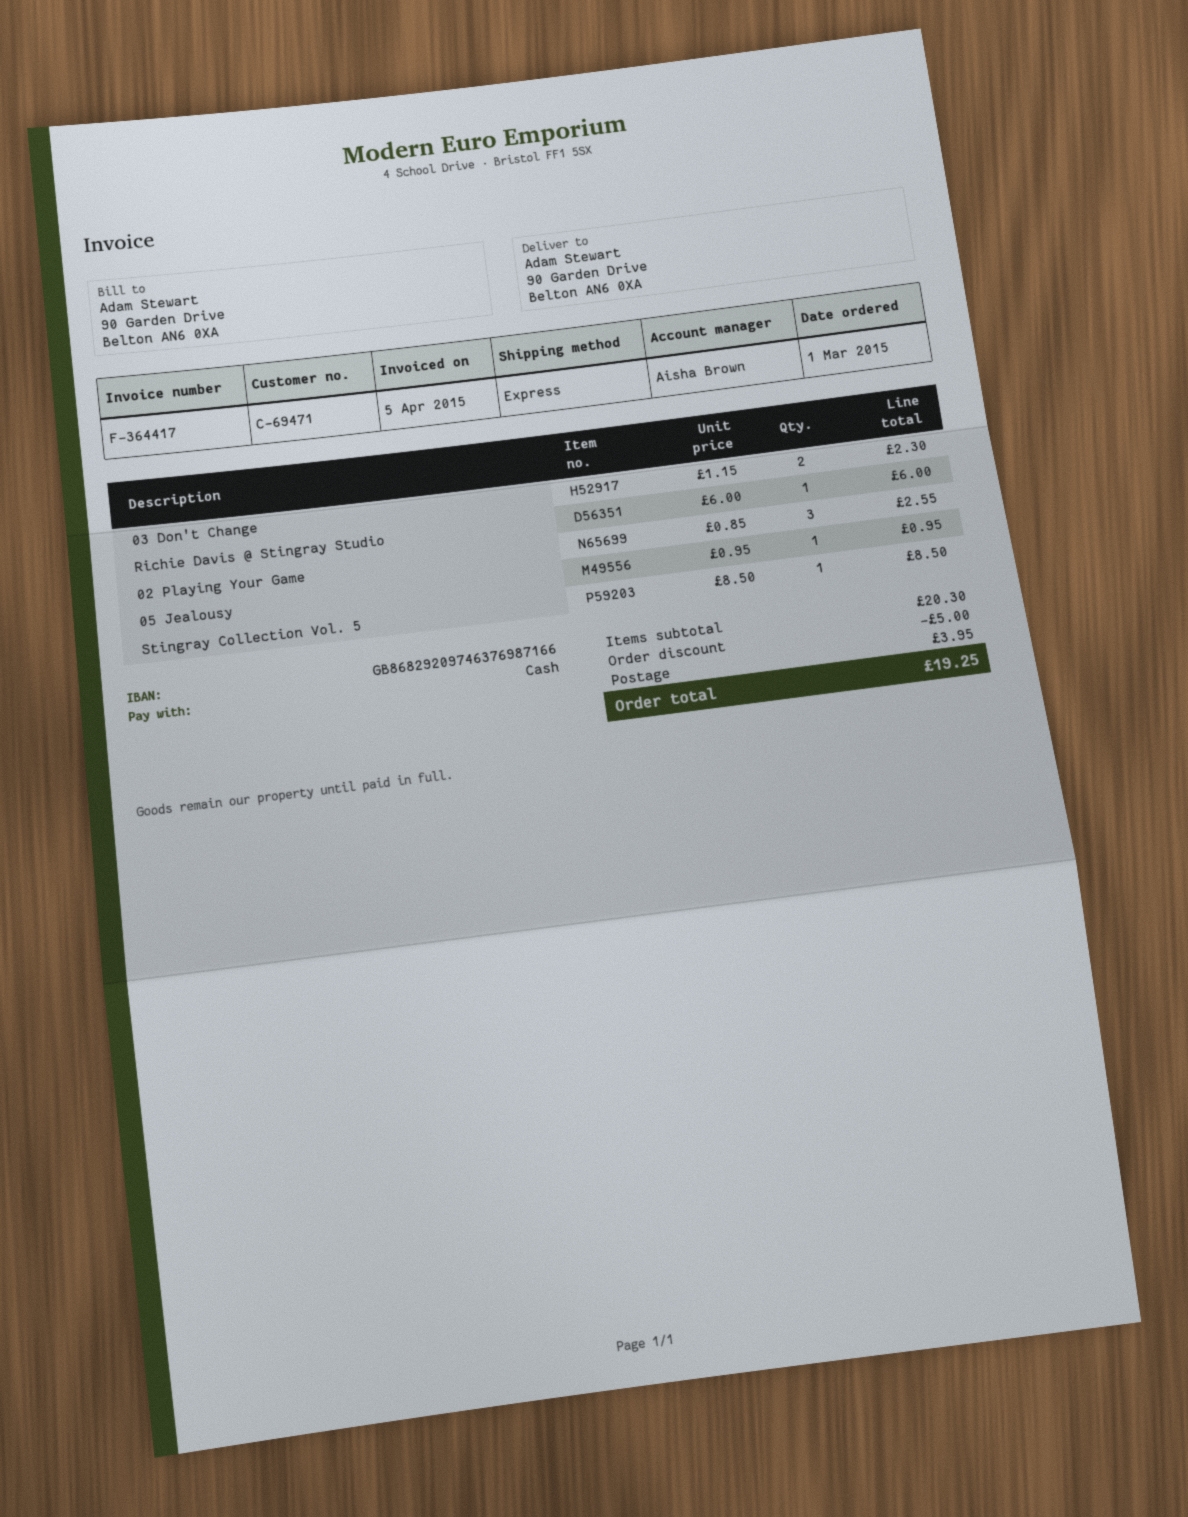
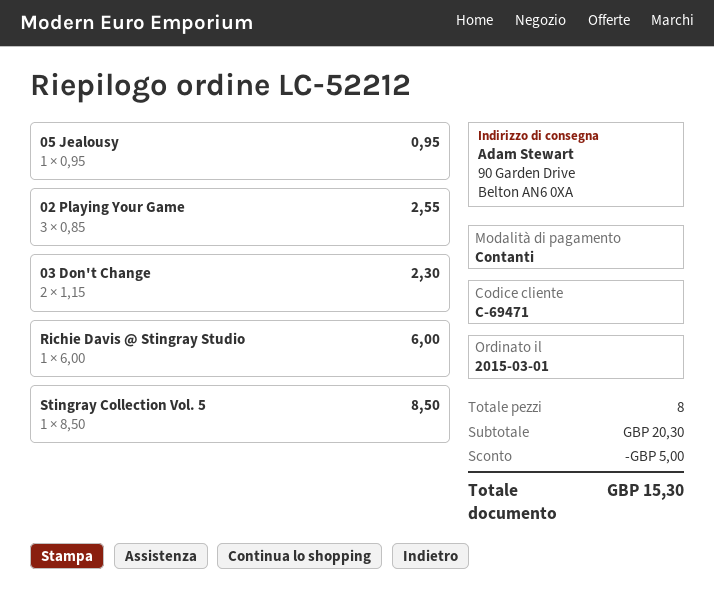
shipping: 3.95 -> none
total: 19.25 -> 15.30

